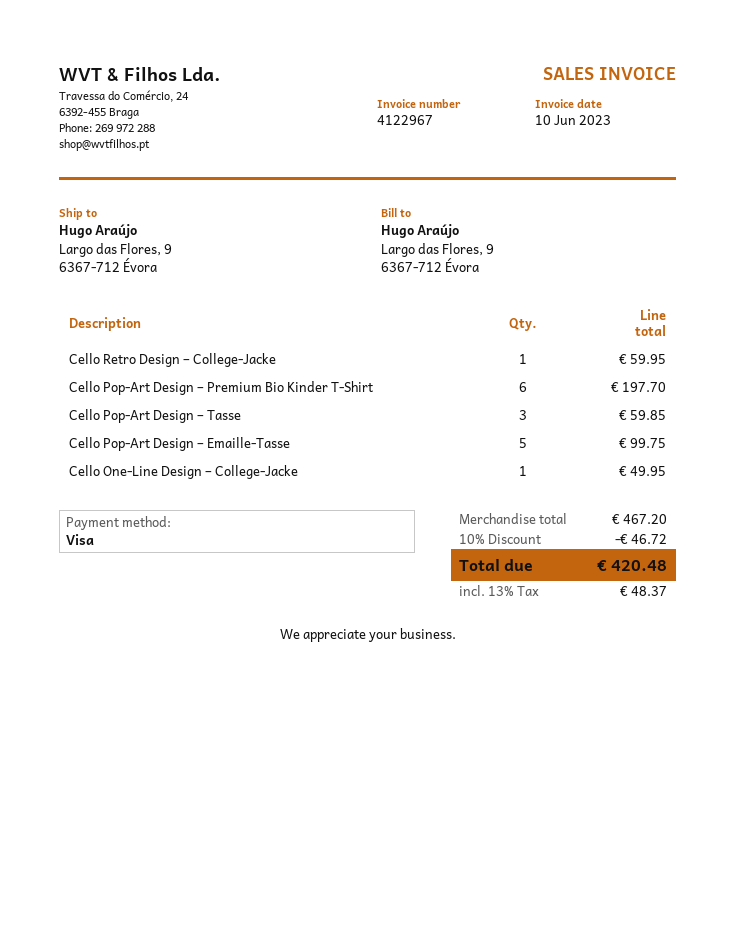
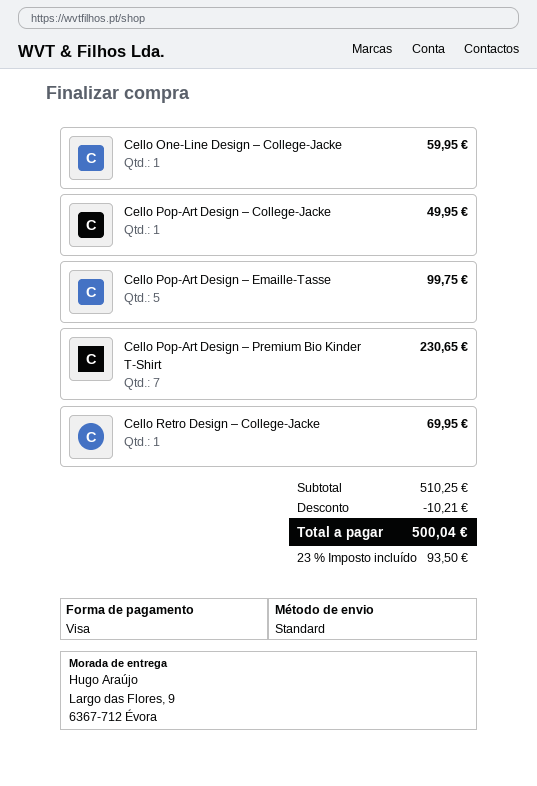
Cello Retro Design – College-Jacke: 1 for 59.95 -> 1 for 69.95
Cello Pop-Art Design – Premium Bio Kinder T-Shirt: 6 for 197.70 -> 7 for 230.65
Cello Pop-Art Design – Tasse: 3 for 59.85 -> none
Cello One-Line Design – College-Jacke: 1 for 49.95 -> 1 for 59.95
Cello Pop-Art Design – College-Jacke: none -> 1 for 49.95
subtotal: 467.20 -> 510.25
discount: 46.72 -> 10.21
tax: 13% = 48.37 -> 23% = 93.50
total: 420.48 -> 500.04

